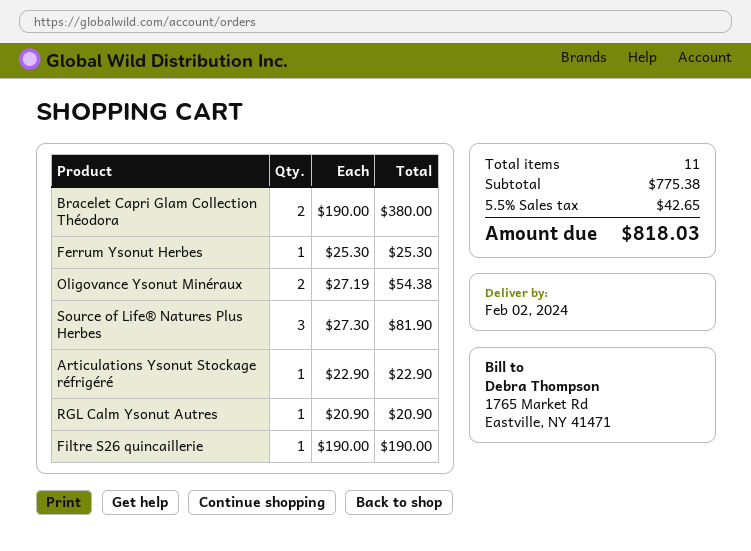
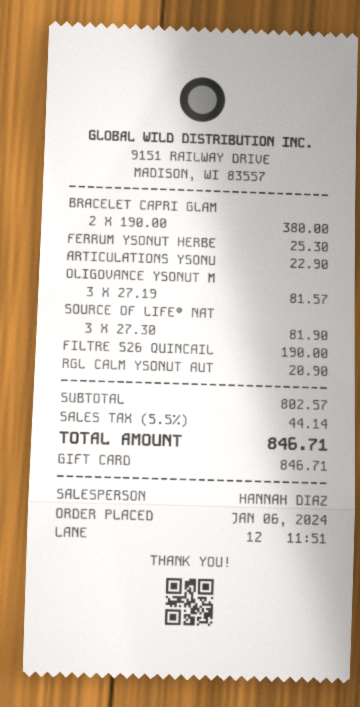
Oligovance Ysonut Minéraux: 2 x 27.19 = 54.38 -> 3 x 27.19 = 81.57
subtotal: 775.38 -> 802.57
tax: 5.5% = 42.65 -> 5.5% = 44.14
total: 818.03 -> 846.71

